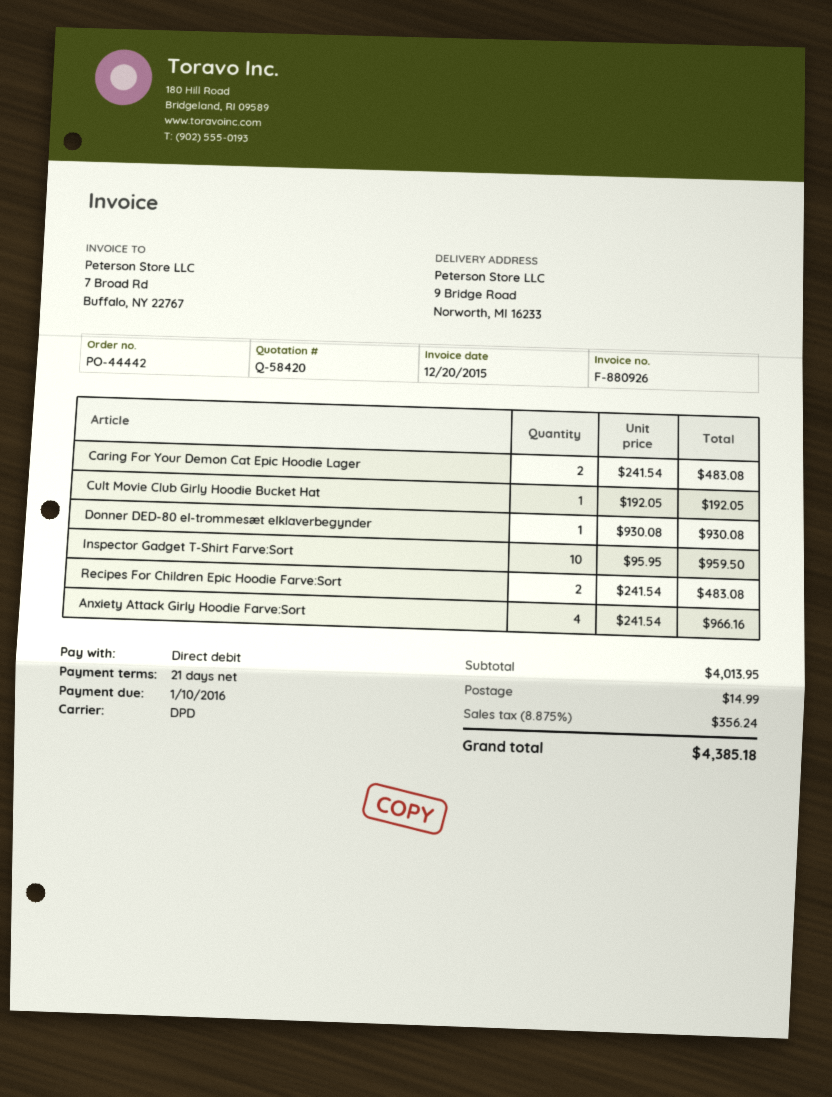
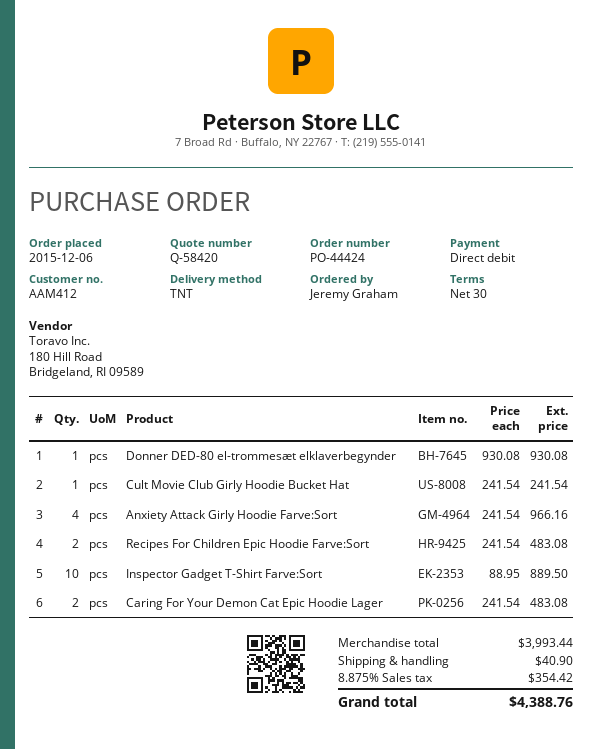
order number: PO-44442 -> PO-44424
payment terms: 21 days -> 30 days
shipping method: DPD -> TNT
Cult Movie Club Girly Hoodie Bucket Hat: 1 x 192.05 = 192.05 -> 1 x 241.54 = 241.54
Inspector Gadget T-Shirt Farve:Sort: 10 x 95.95 = 959.50 -> 10 x 88.95 = 889.50
subtotal: 4013.95 -> 3993.44
shipping: 14.99 -> 40.90
tax: 8.875% = 356.24 -> 8.875% = 354.42
total: 4385.18 -> 4388.76

